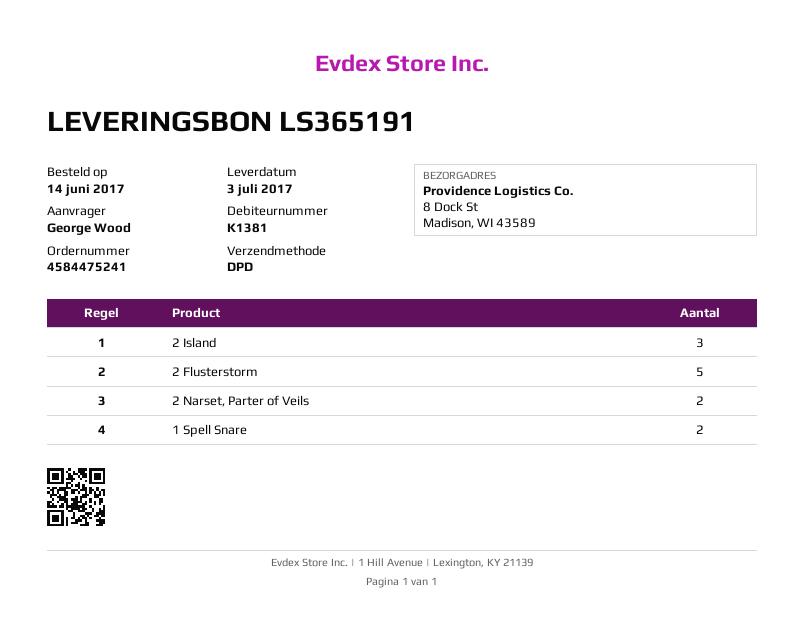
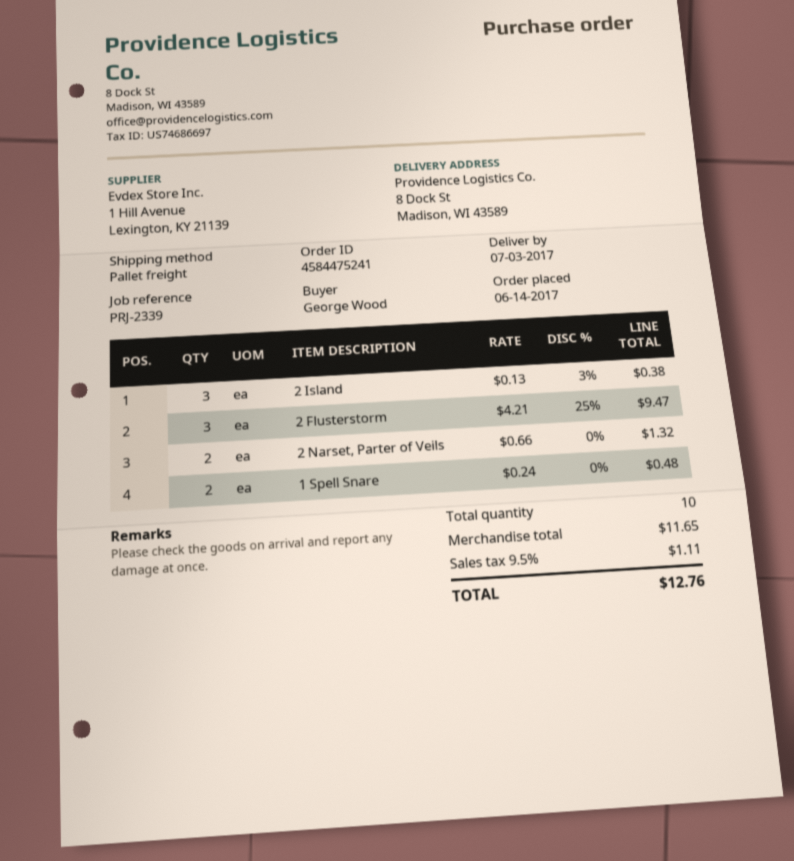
shipping method: DPD -> pallet freight
2 Flusterstorm: 5 -> 3

